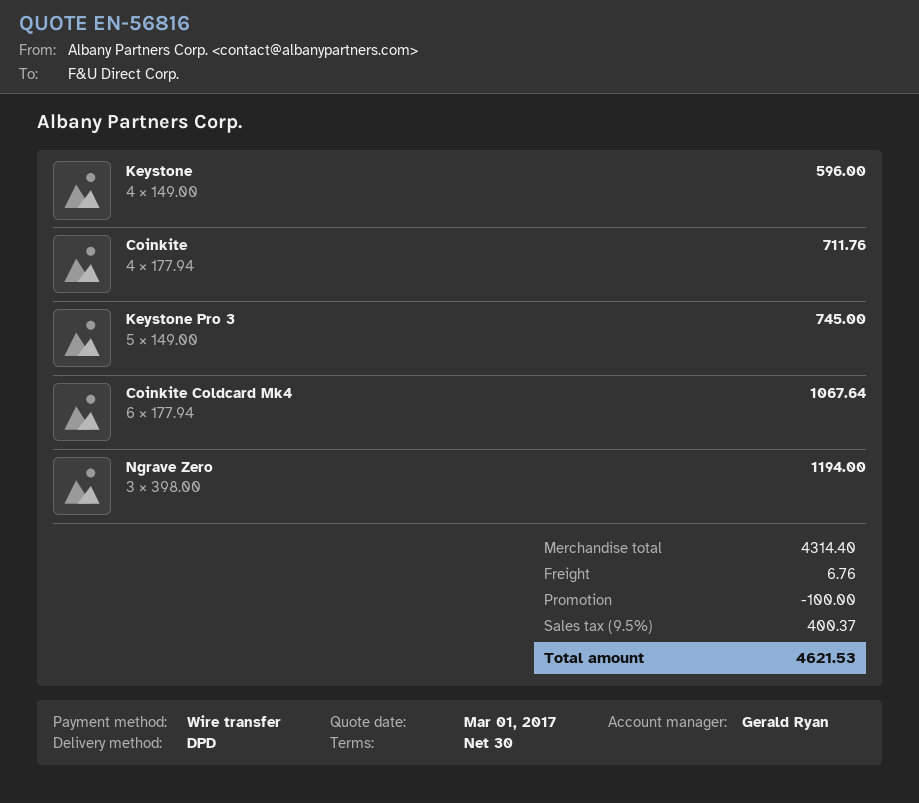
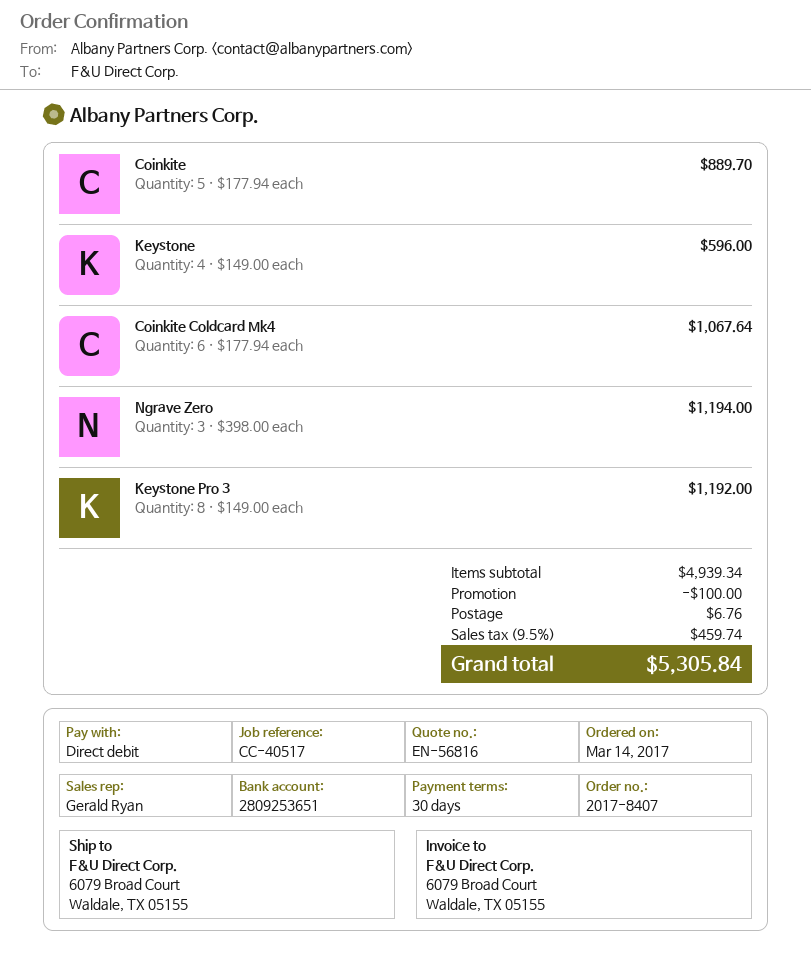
payment method: bank transfer -> direct debit
Coinkite: 4 x 177.94 = 711.76 -> 5 x 177.94 = 889.70
Keystone Pro 3: 5 x 149.00 = 745.00 -> 8 x 149.00 = 1192.00
subtotal: 4314.40 -> 4939.34
tax: 9.5% = 400.37 -> 9.5% = 459.74
total: 4621.53 -> 5305.84

